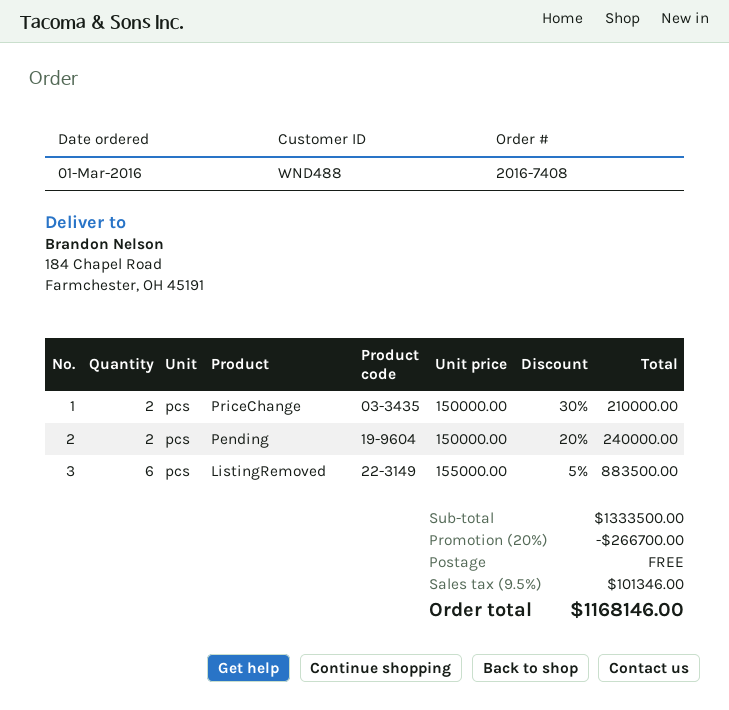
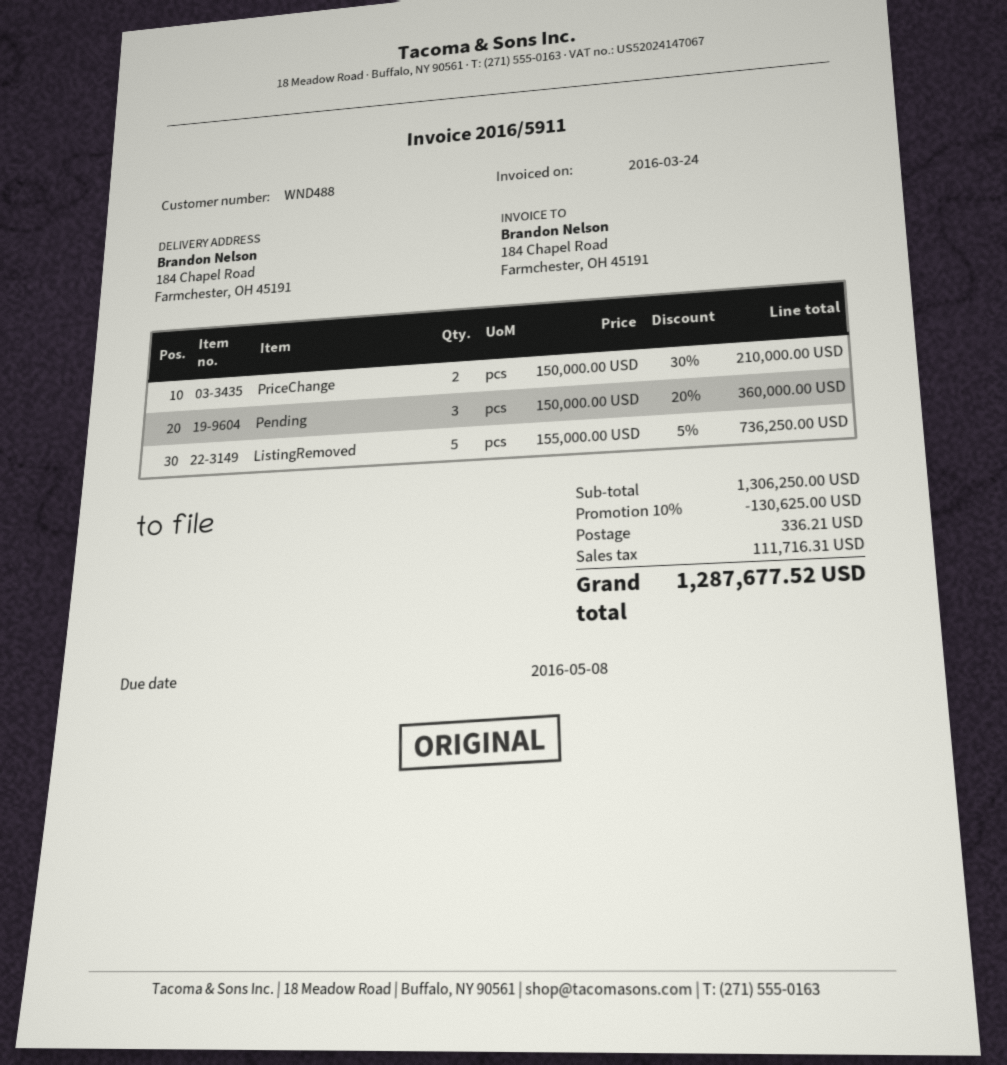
Pending: 2 x 150000.00 - 20% = 240000.00 -> 3 x 150000.00 - 20% = 360000.00
ListingRemoved: 6 x 155000.00 - 5% = 883500.00 -> 5 x 155000.00 - 5% = 736250.00
subtotal: 1333500.00 -> 1306250.00
discount: 20% = 266700.00 -> 10% = 130625.00
shipping: 0.00 -> 336.21
tax: 101346.00 -> 111716.31
total: 1168146.00 -> 1287677.52

